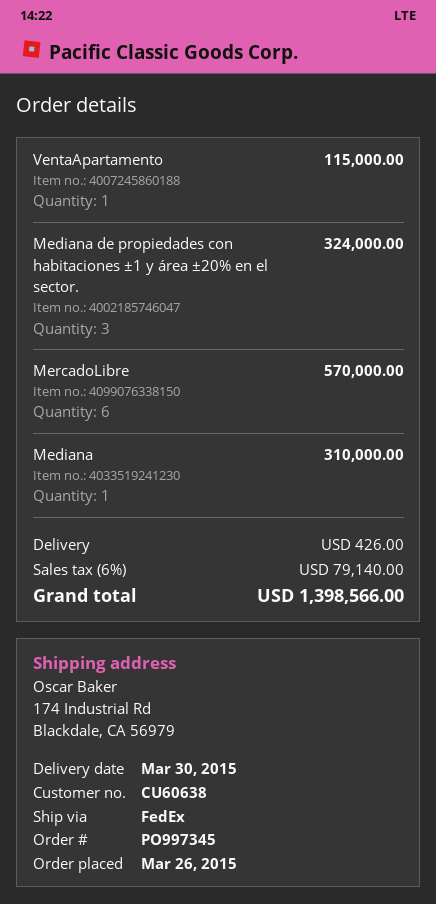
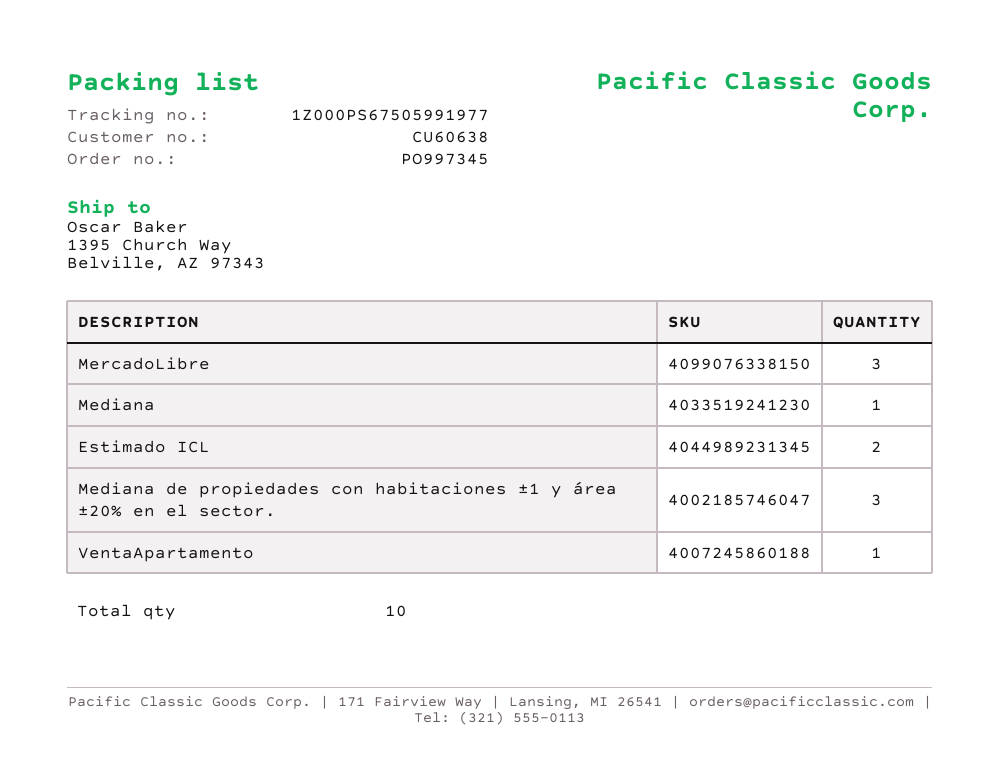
ship to: 174 Industrial Rd, Blackdale, CA 56979 -> 1395 Church Way, Belville, AZ 97343
MercadoLibre: 6 -> 3
Estimado ICL: none -> 2

